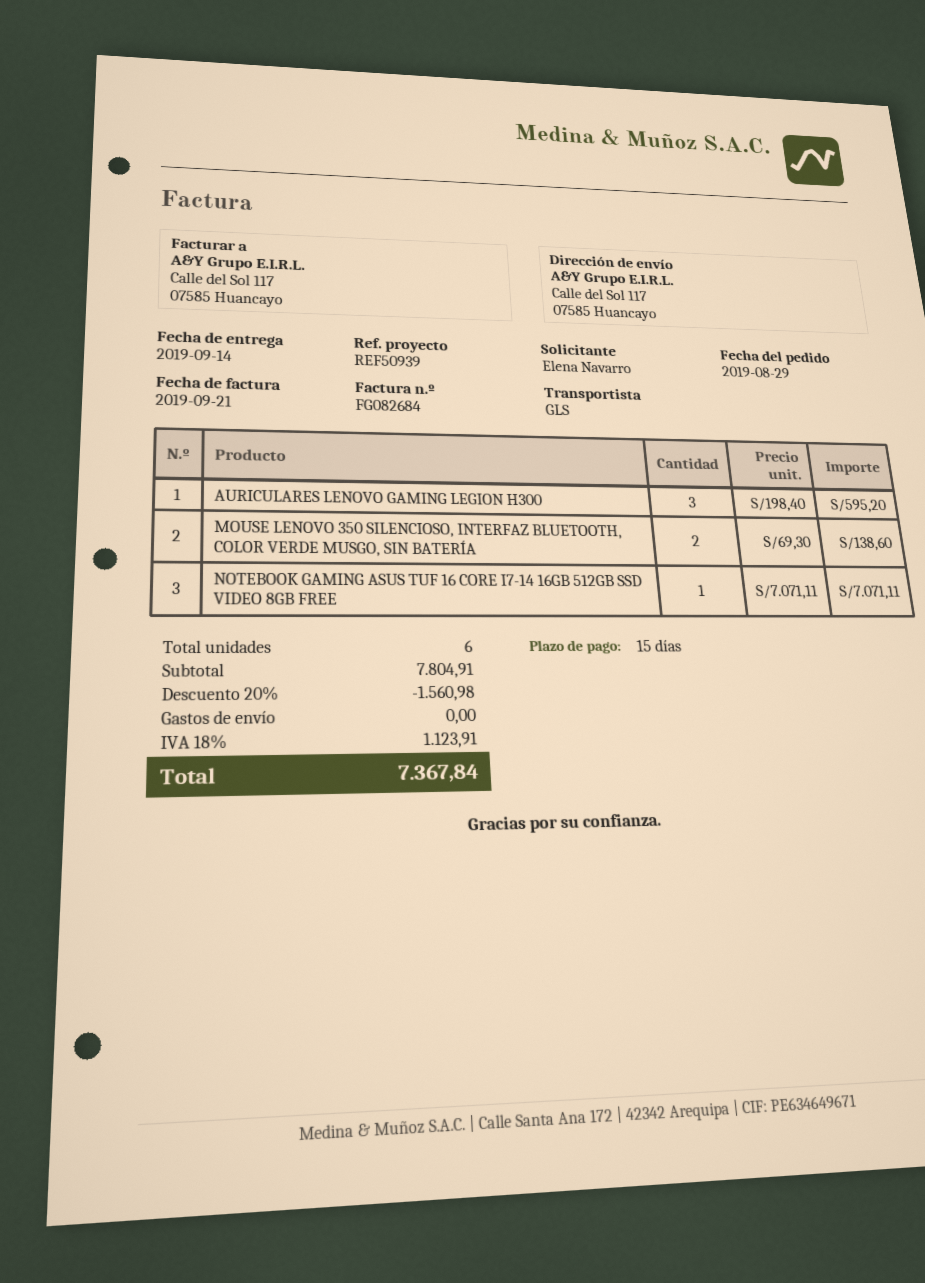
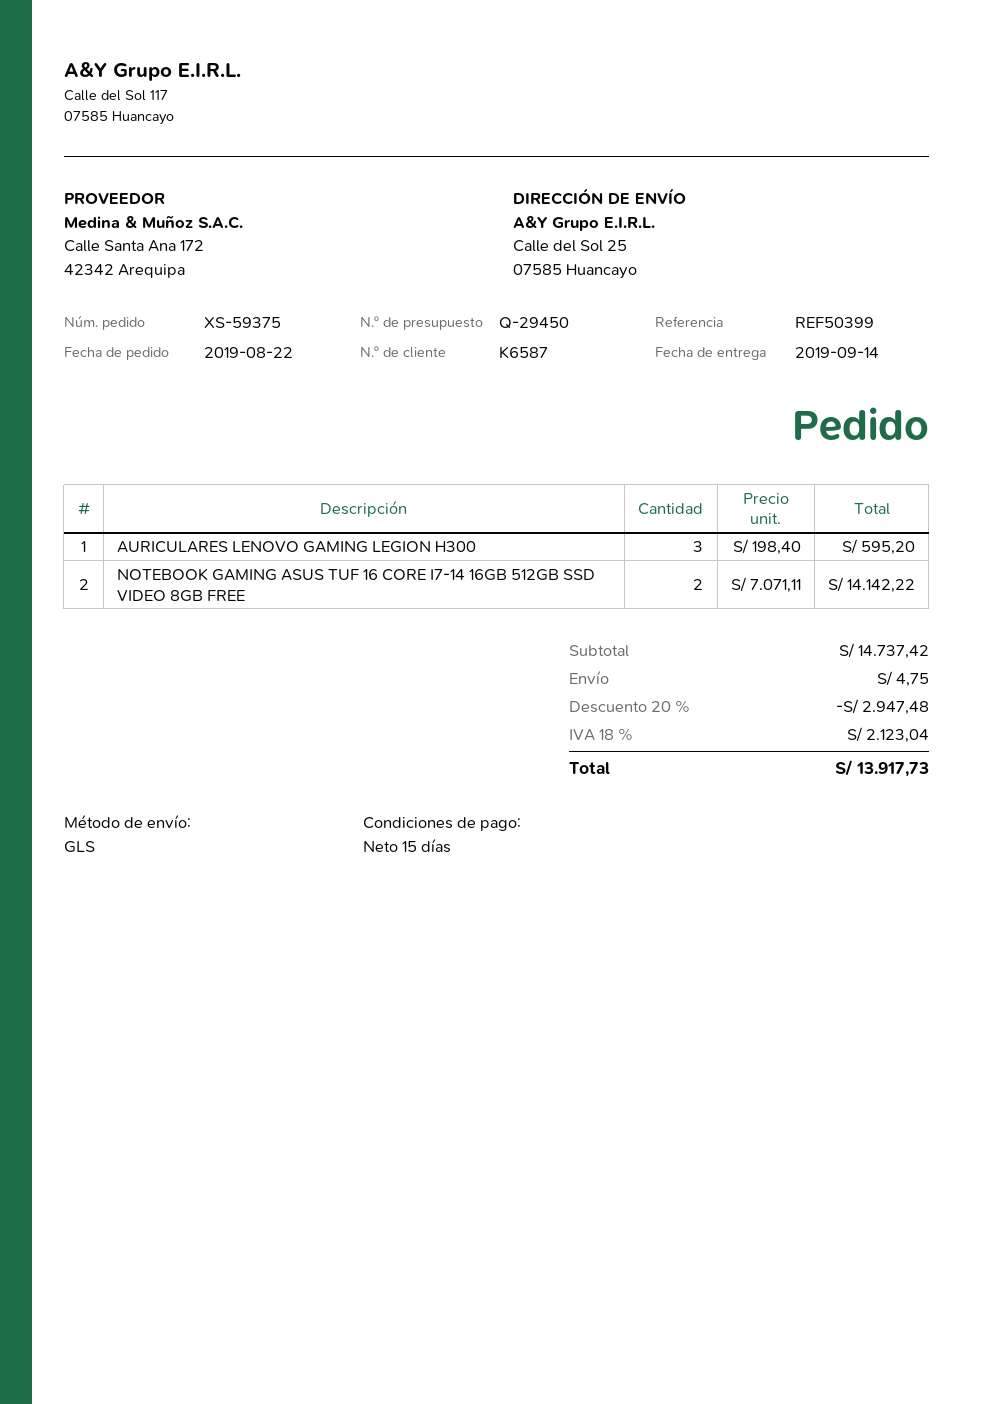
order date: 2019-08-29 -> 2019-08-22
reference: REF50939 -> REF50399
ship to: Calle del Sol 117, 07585 Huancayo -> Calle del Sol 25, 07585 Huancayo
MOUSE LENOVO 350 SILENCIOSO, INTERFAZ BLUETOOTH, COLOR VERDE MUSGO, SIN BATERÍA: 2 x 69.30 = 138.60 -> none
NOTEBOOK GAMING ASUS TUF 16 CORE I7-14 16GB 512GB SSD VIDEO 8GB FREE: 1 x 7071.11 = 7071.11 -> 2 x 7071.11 = 14142.22
subtotal: 7804.91 -> 14737.42
discount: 20% = 1560.98 -> 20% = 2947.48
shipping: 0.00 -> 4.75
tax: 18% = 1123.91 -> 18% = 2123.04
total: 7367.84 -> 13917.73

